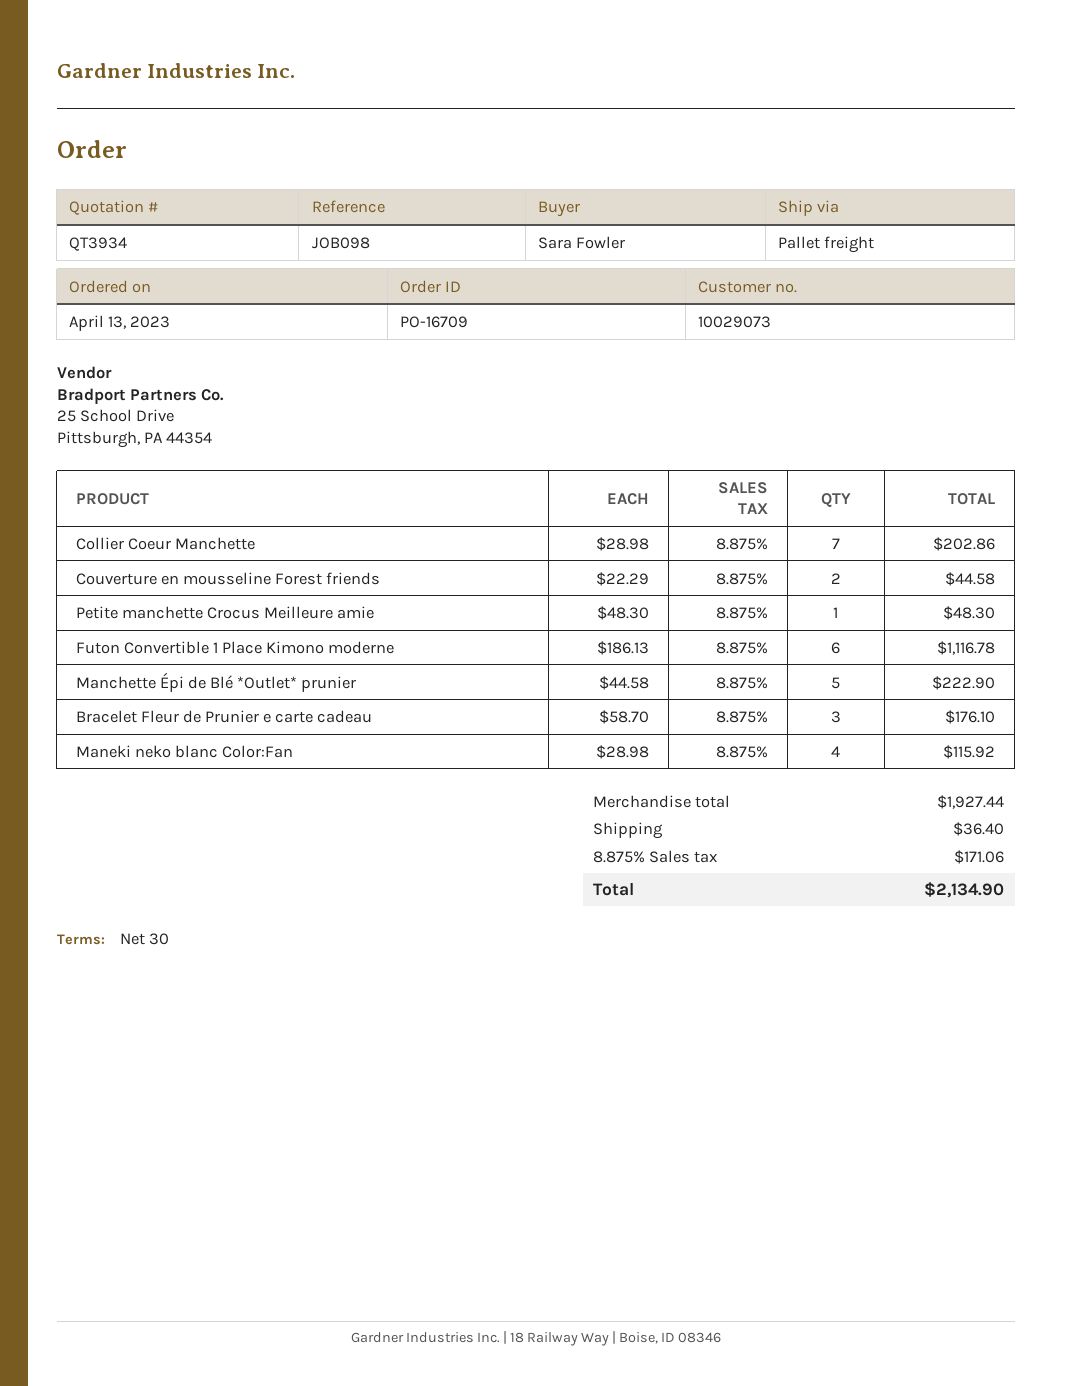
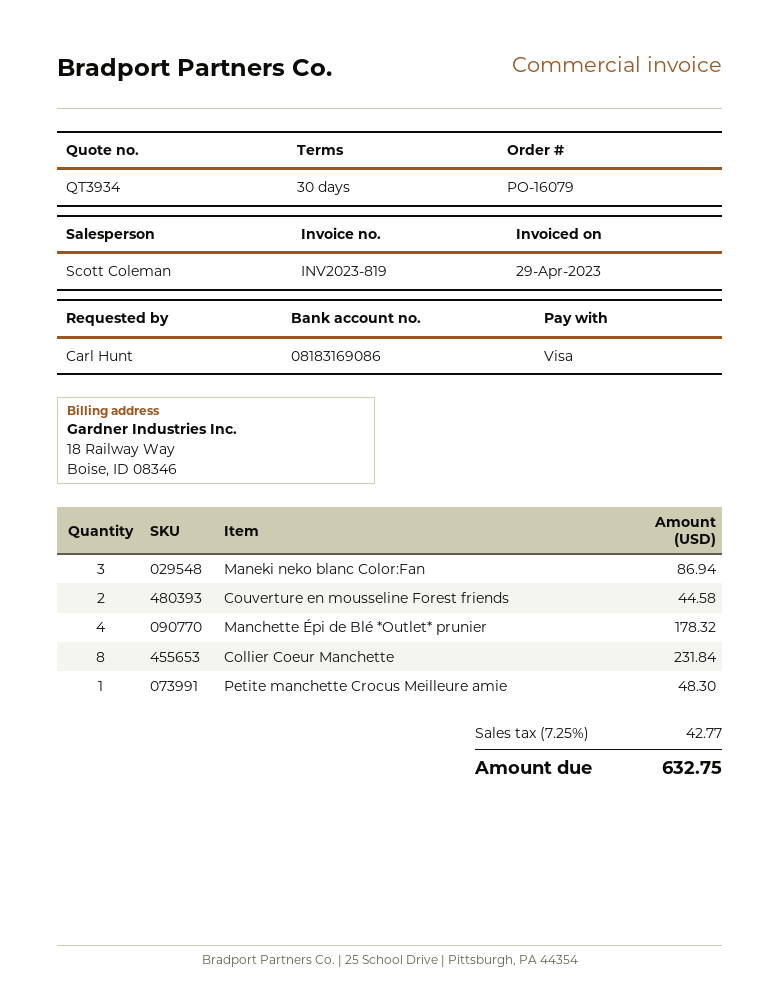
order number: PO-16709 -> PO-16079
ordered by: Sara Fowler -> Carl Hunt
Collier Coeur Manchette: 7 for 202.86 -> 8 for 231.84
Futon Convertible 1 Place Kimono moderne: 6 for 1116.78 -> none
Manchette Épi de Blé *Outlet* prunier: 5 for 222.90 -> 4 for 178.32
Bracelet Fleur de Prunier e carte cadeau: 3 for 176.10 -> none
Maneki neko blanc Color:Fan: 4 for 115.92 -> 3 for 86.94
shipping: 36.40 -> none
tax: 8.875% = 171.06 -> 7.25% = 42.77
total: 2134.90 -> 632.75

